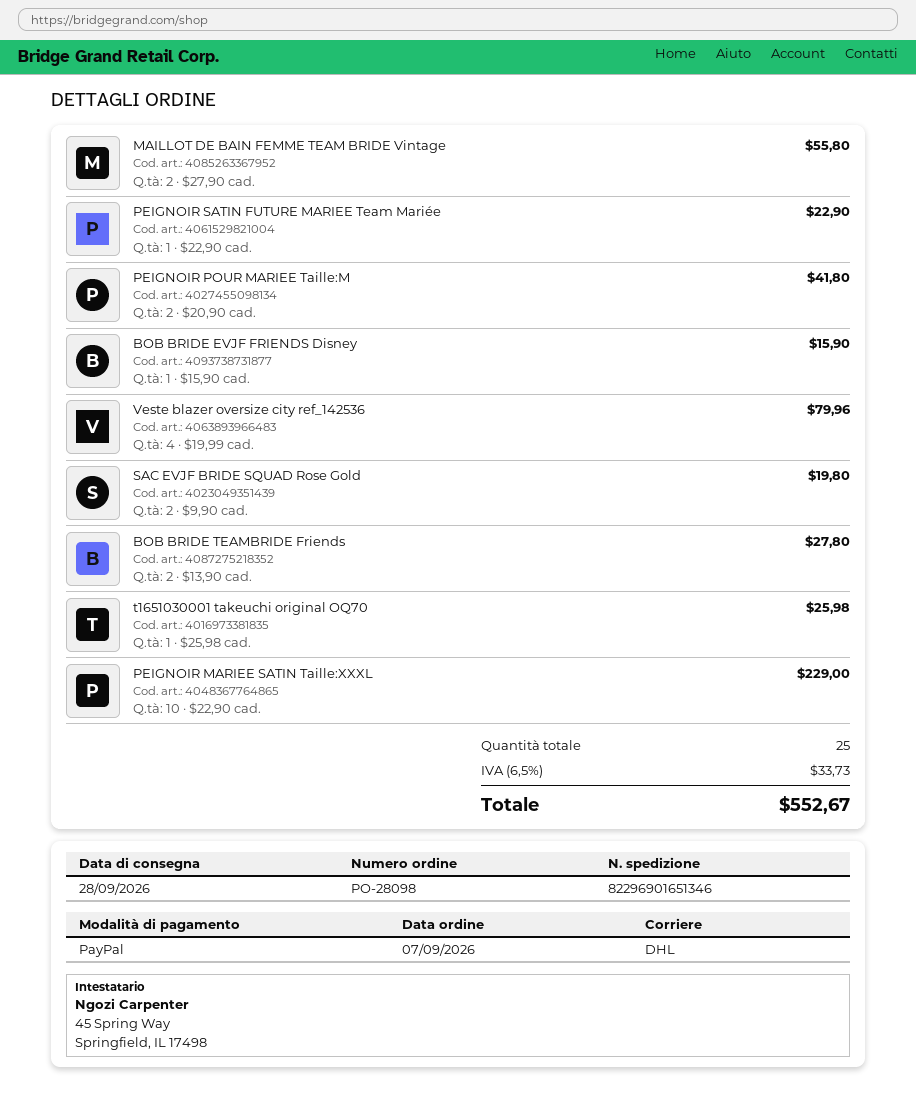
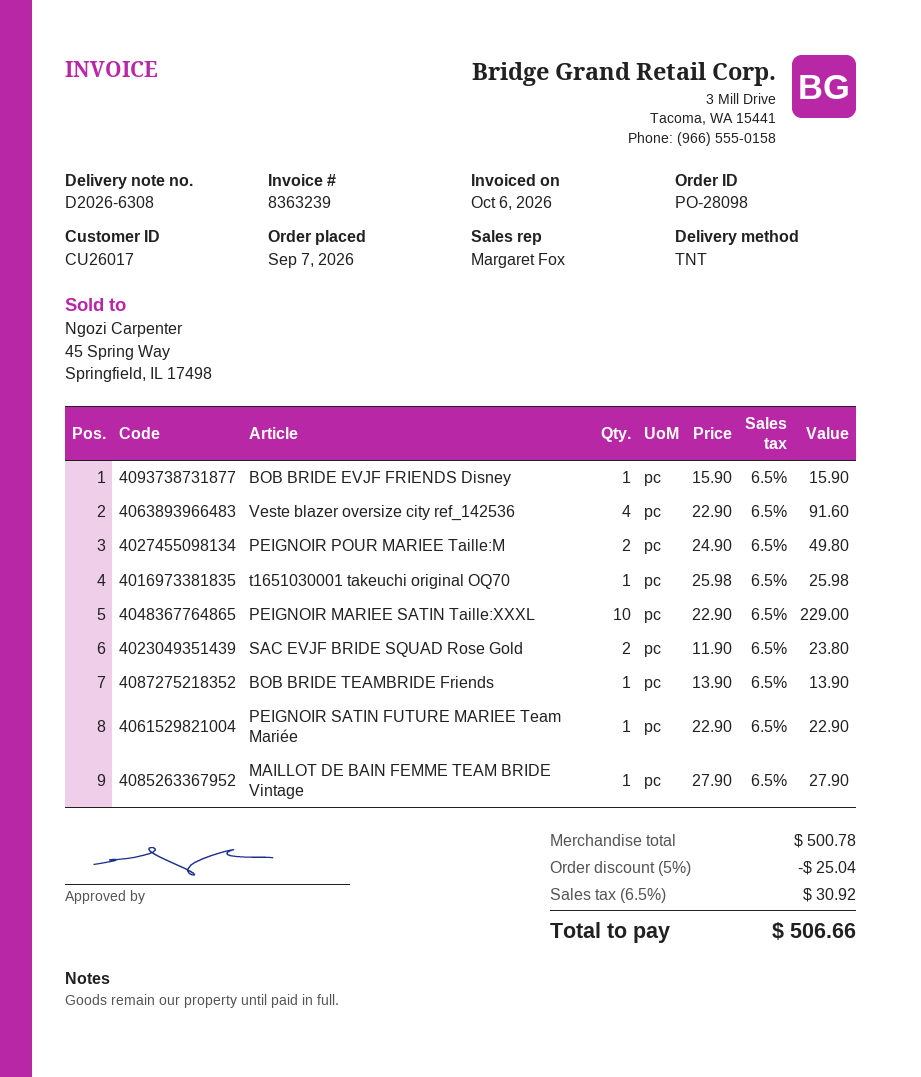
shipping method: DHL -> TNT
MAILLOT DE BAIN FEMME TEAM BRIDE Vintage: 2 x 27.90 = 55.80 -> 1 x 27.90 = 27.90
PEIGNOIR POUR MARIEE Taille:M: 2 x 20.90 = 41.80 -> 2 x 24.90 = 49.80
Veste blazer oversize city ref_142536: 4 x 19.99 = 79.96 -> 4 x 22.90 = 91.60
SAC EVJF BRIDE SQUAD Rose Gold: 2 x 9.90 = 19.80 -> 2 x 11.90 = 23.80
BOB BRIDE TEAMBRIDE Friends: 2 x 13.90 = 27.80 -> 1 x 13.90 = 13.90
discount: none -> 5% = 25.04
tax: 6.5% = 33.73 -> 6.5% = 30.92
total: 552.67 -> 506.66

